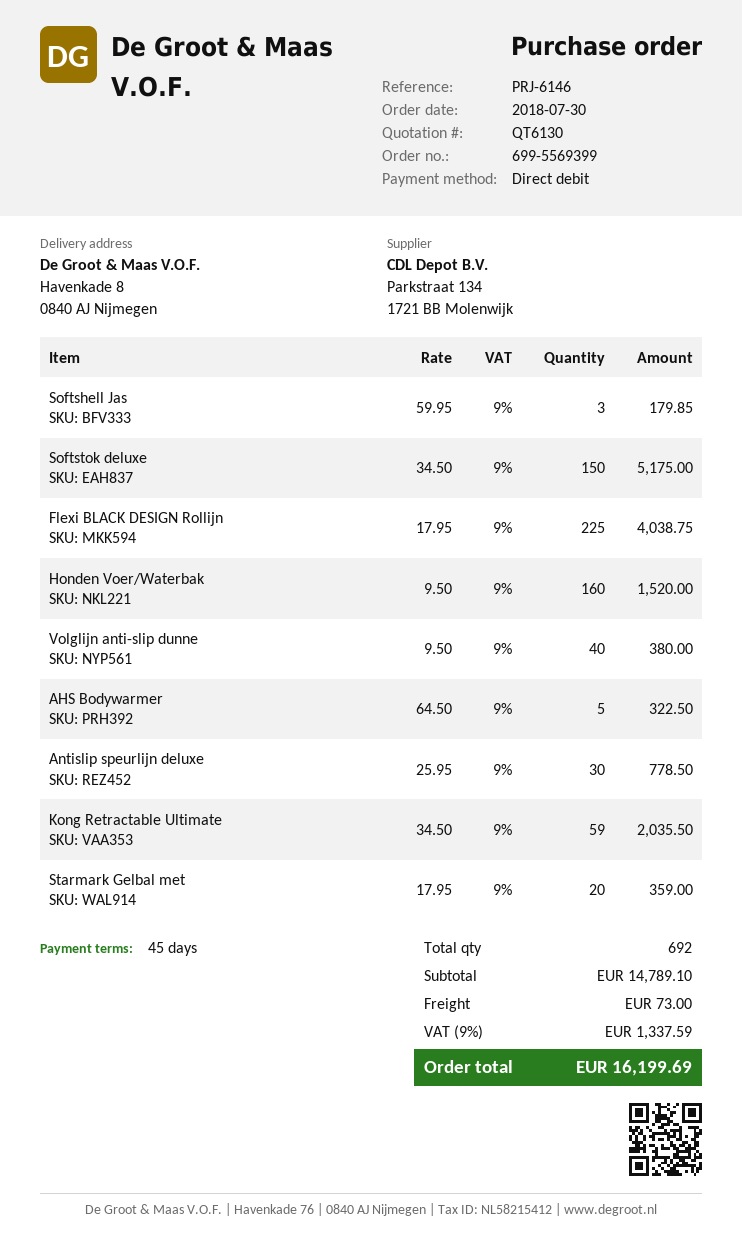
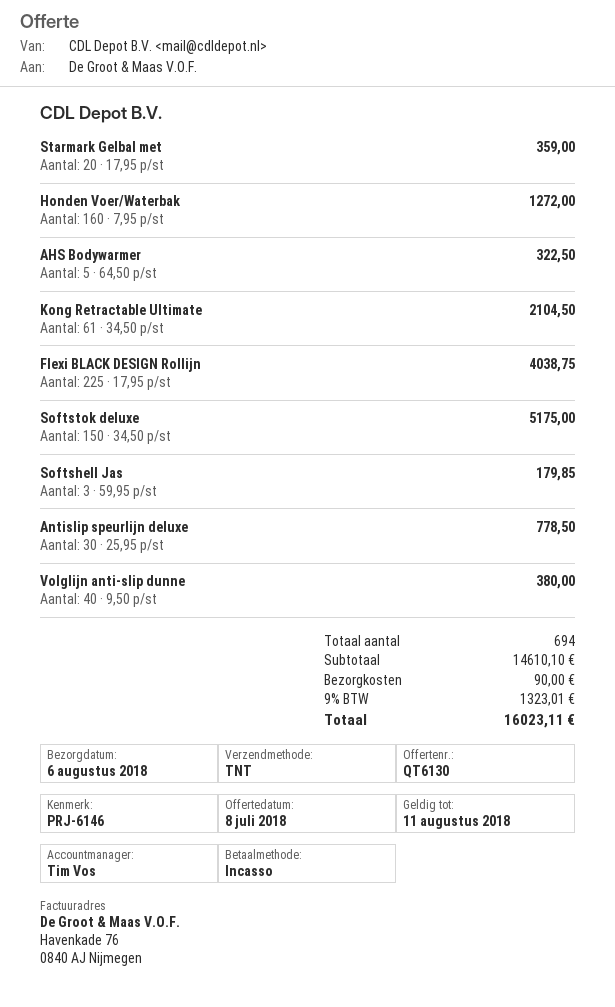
Honden Voer/Waterbak: 160 x 9.50 = 1520.00 -> 160 x 7.95 = 1272.00
Kong Retractable Ultimate: 59 x 34.50 = 2035.50 -> 61 x 34.50 = 2104.50
total quantity: 692 -> 694
subtotal: 14789.10 -> 14610.10
shipping: 73.00 -> 90.00
tax: 9% = 1337.59 -> 9% = 1323.01
total: 16199.69 -> 16023.11

